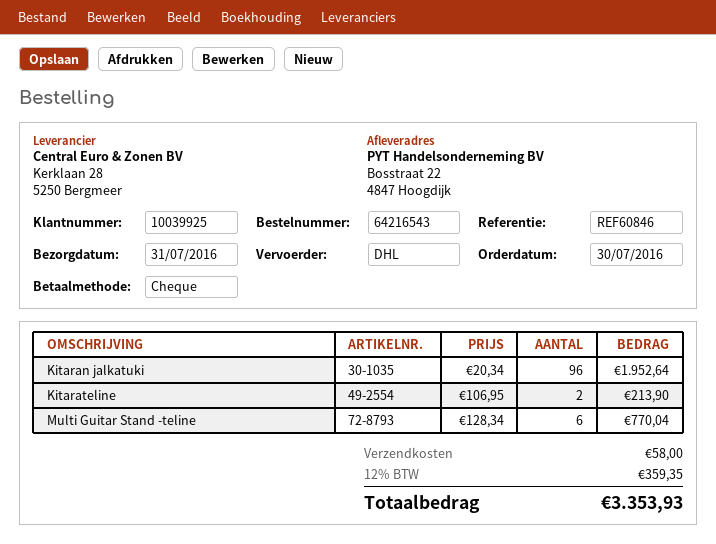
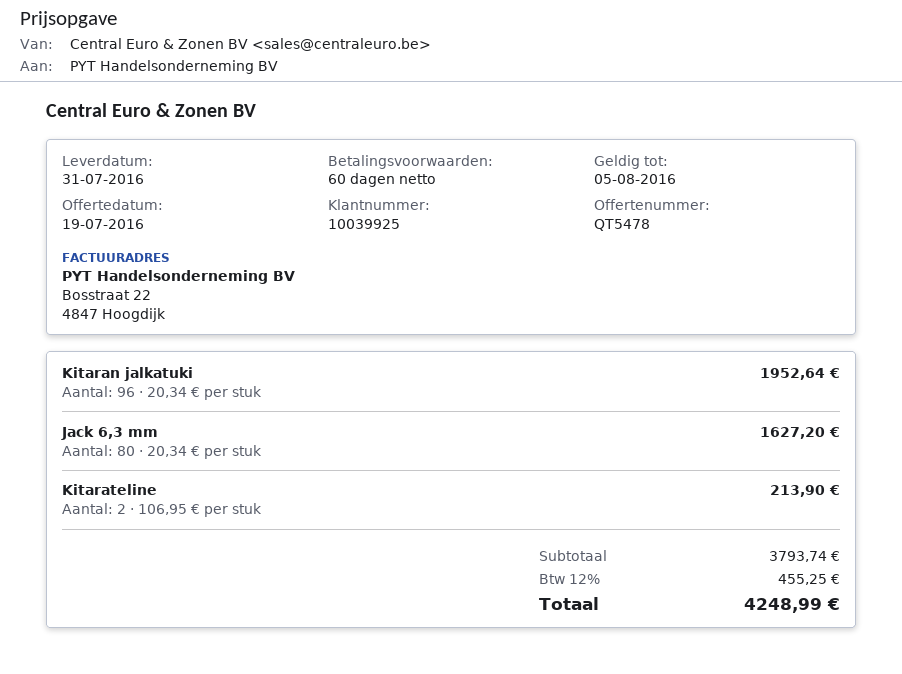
Multi Guitar Stand -teline: 6 x 128.34 = 770.04 -> none
Jack 6,3 mm: none -> 80 x 20.34 = 1627.20
shipping: 58.00 -> none
tax: 12% = 359.35 -> 12% = 455.25
total: 3353.93 -> 4248.99

